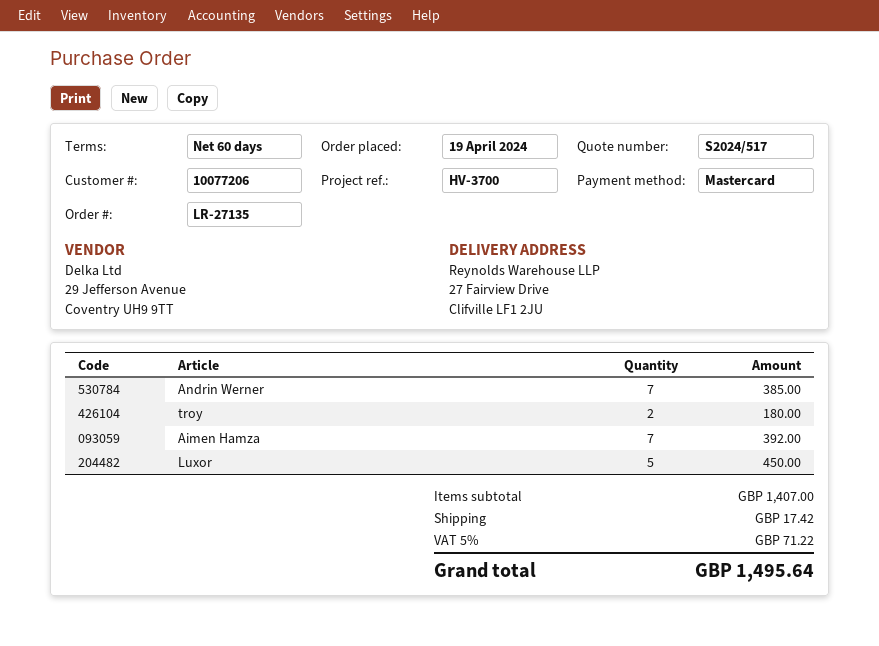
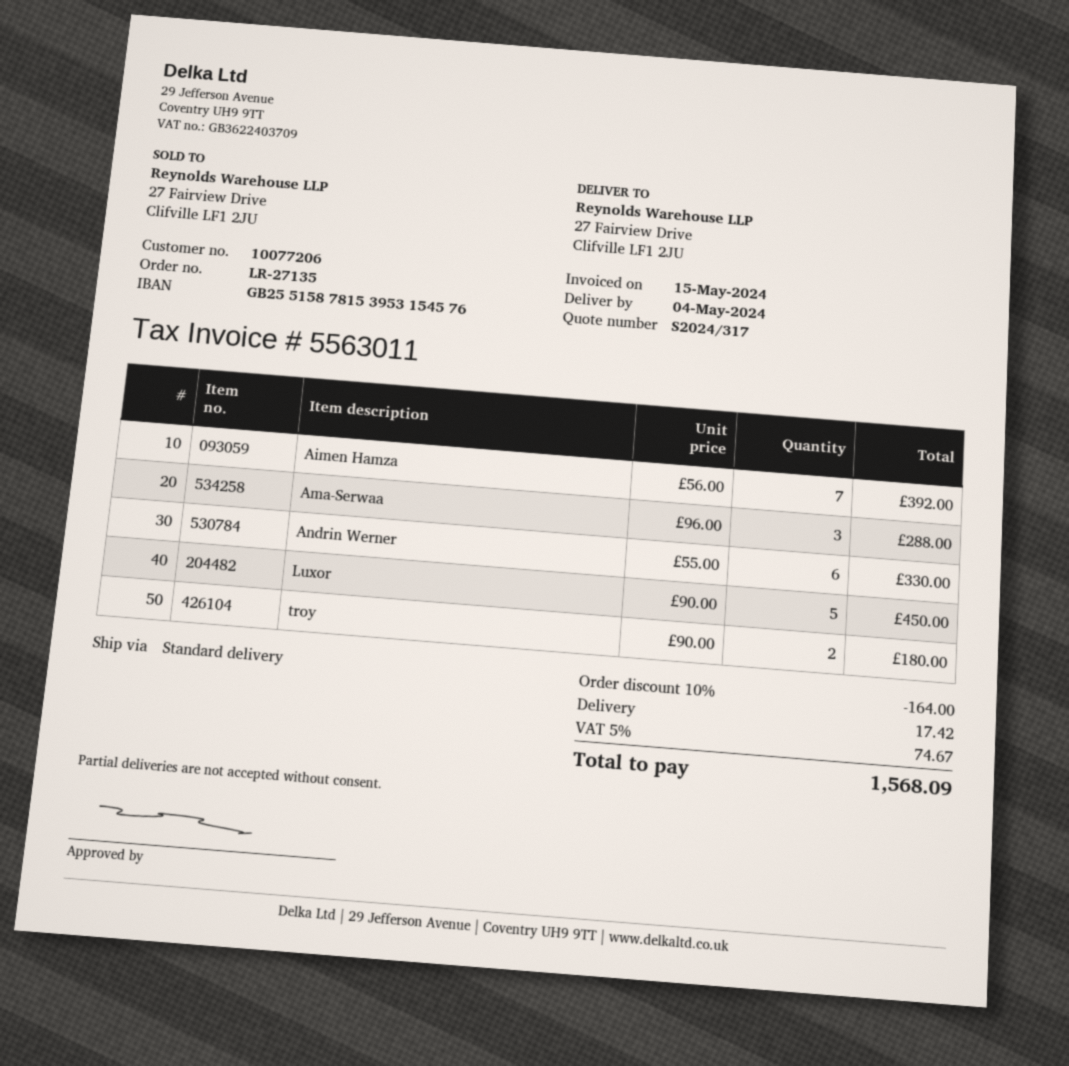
quote number: S2024/517 -> S2024/317
Andrin Werner: 7 for 385.00 -> 6 for 330.00
Ama-Serwaa: none -> 3 for 288.00
discount: none -> 10% = 164.00
tax: 5% = 71.22 -> 5% = 74.67
total: 1495.64 -> 1568.09

